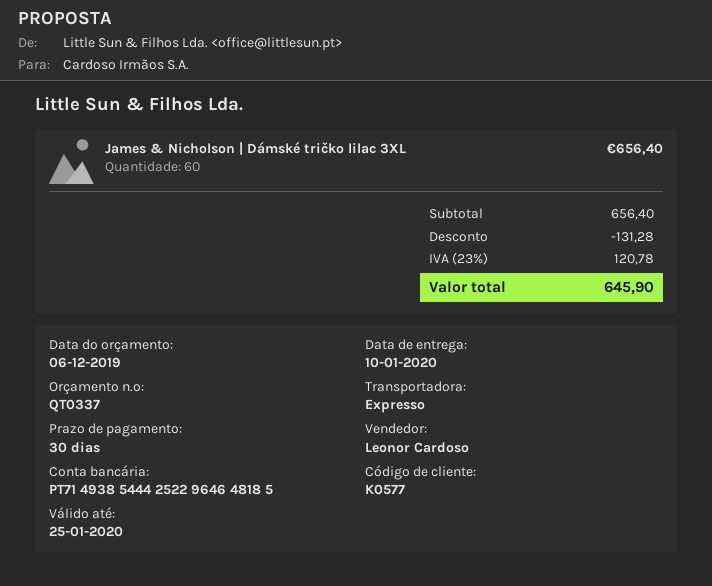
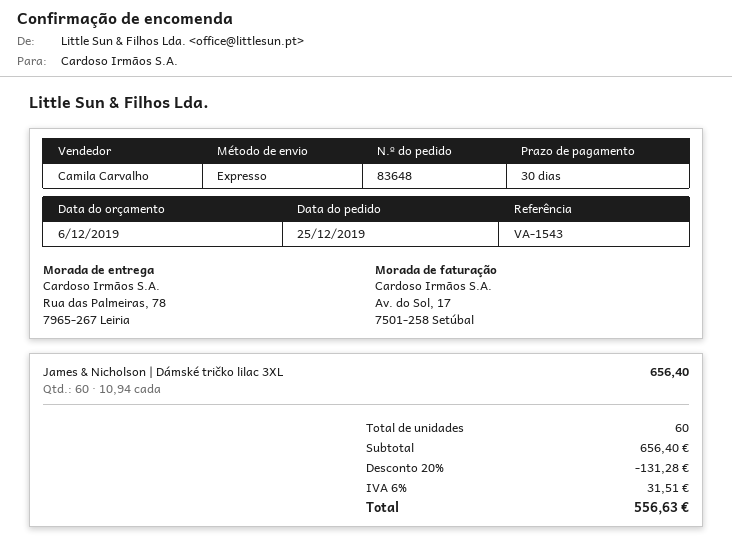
sales rep: Leonor Cardoso -> Camila Carvalho
tax: 23% = 120.78 -> 6% = 31.51
total: 645.90 -> 556.63

